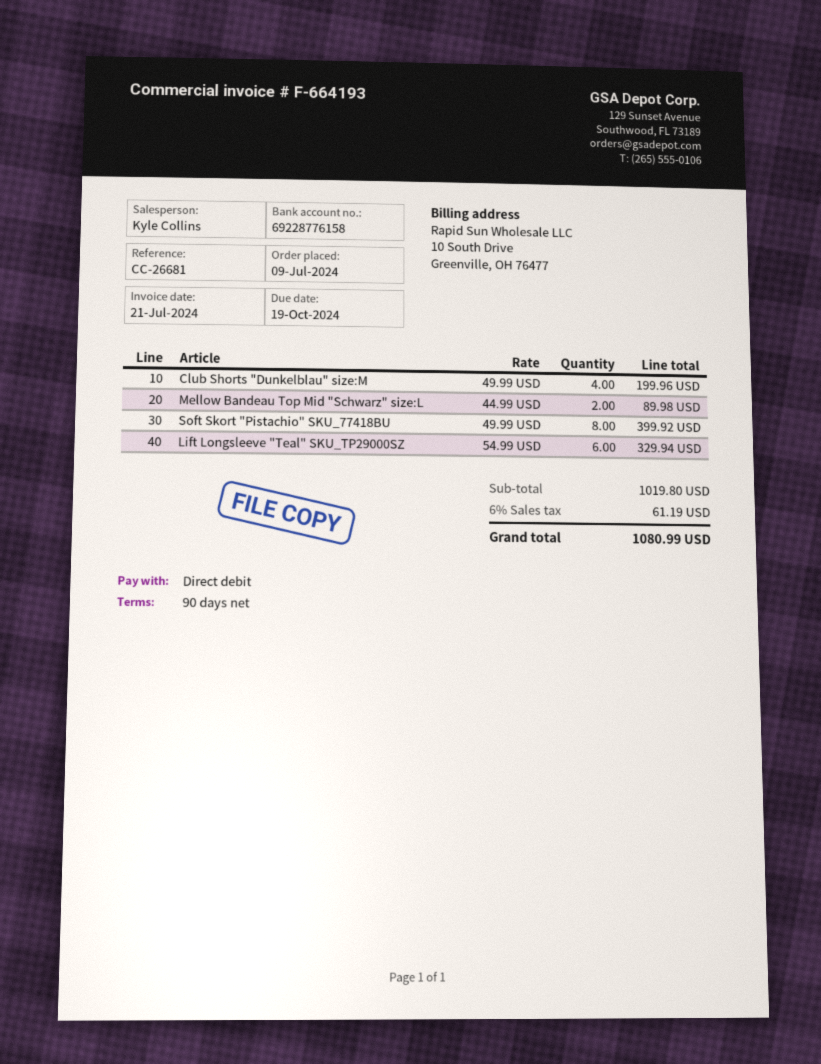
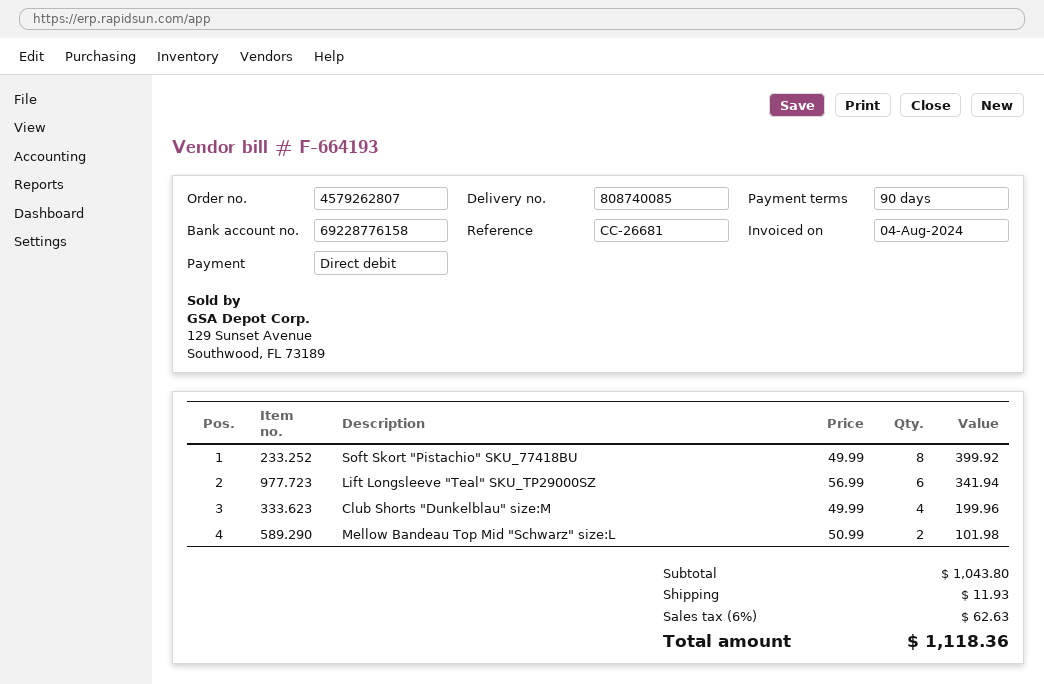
invoice date: 2024-07-21 -> 2024-08-04
Mellow Bandeau Top Mid "Schwarz" size:L: 2 x 44.99 = 89.98 -> 2 x 50.99 = 101.98
Lift Longsleeve "Teal" SKU_TP29000SZ: 6 x 54.99 = 329.94 -> 6 x 56.99 = 341.94
subtotal: 1019.80 -> 1043.80
shipping: none -> 11.93
tax: 6% = 61.19 -> 6% = 62.63
total: 1080.99 -> 1118.36

